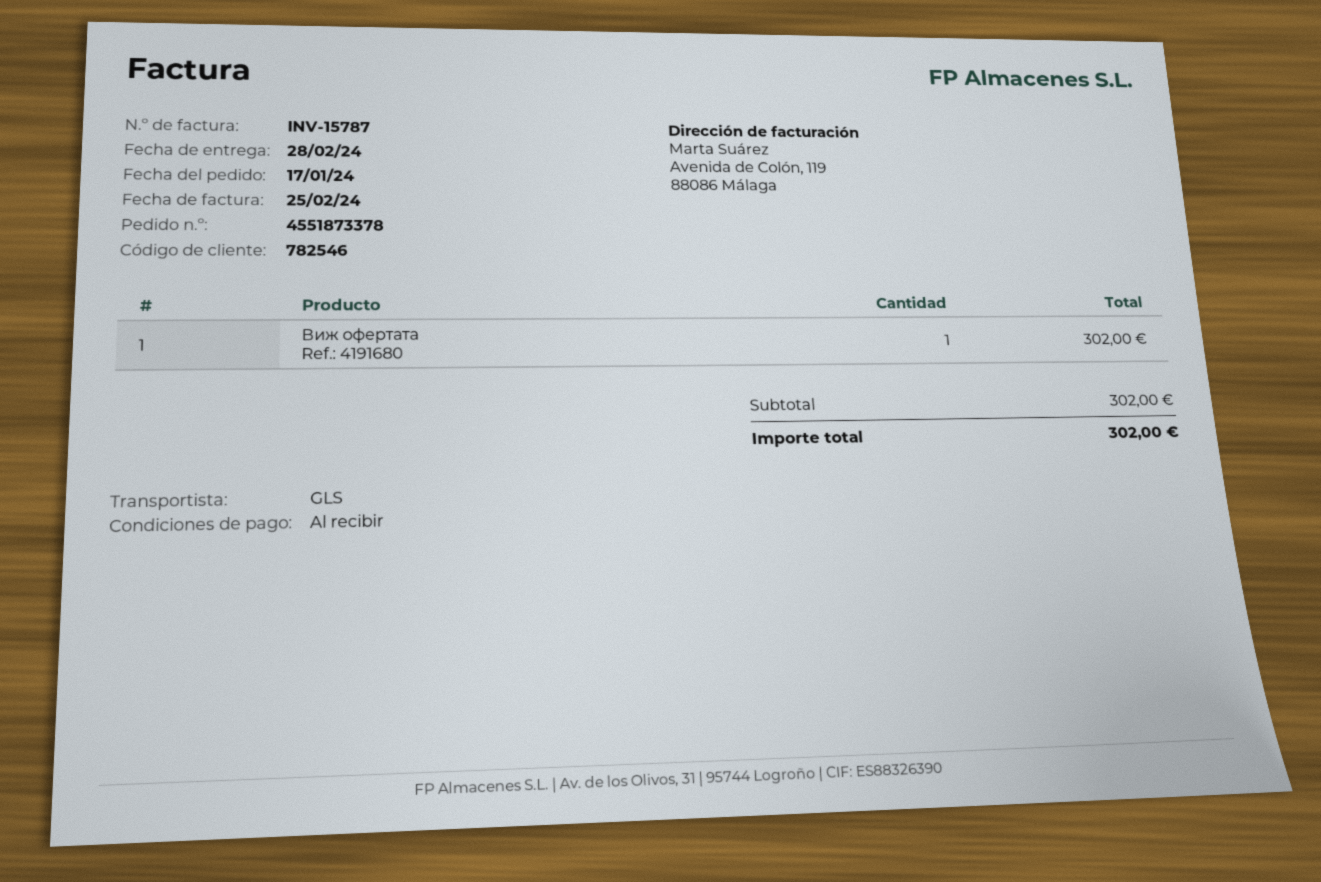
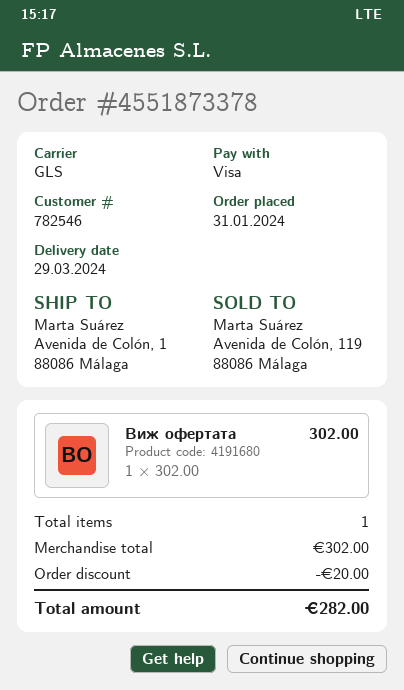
order date: 2024-01-17 -> 2024-01-31
delivery date: 2024-02-28 -> 2024-03-29
discount: none -> 20.00
total: 302.00 -> 282.00

